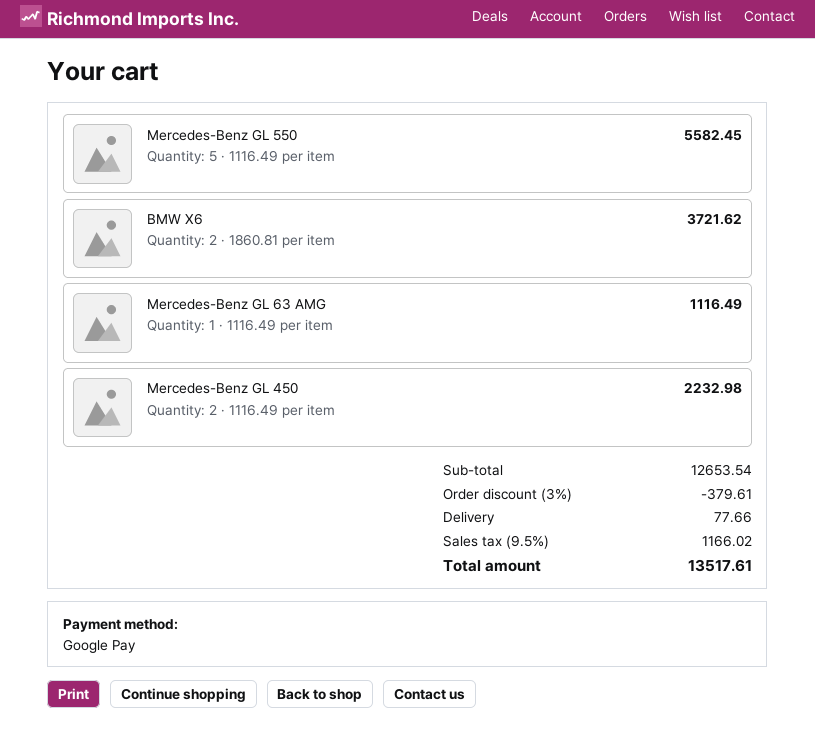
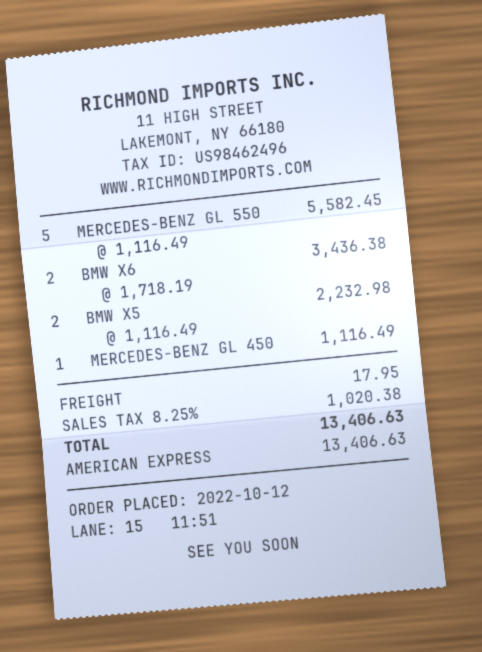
payment method: Google Pay -> American Express
BMW X6: 2 x 1860.81 = 3721.62 -> 2 x 1718.19 = 3436.38
Mercedes-Benz GL 63 AMG: 1 x 1116.49 = 1116.49 -> none
Mercedes-Benz GL 450: 2 x 1116.49 = 2232.98 -> 1 x 1116.49 = 1116.49
BMW X5: none -> 2 x 1116.49 = 2232.98
discount: 3% = 379.61 -> none
shipping: 77.66 -> 17.95
tax: 9.5% = 1166.02 -> 8.25% = 1020.38
total: 13517.61 -> 13406.63

